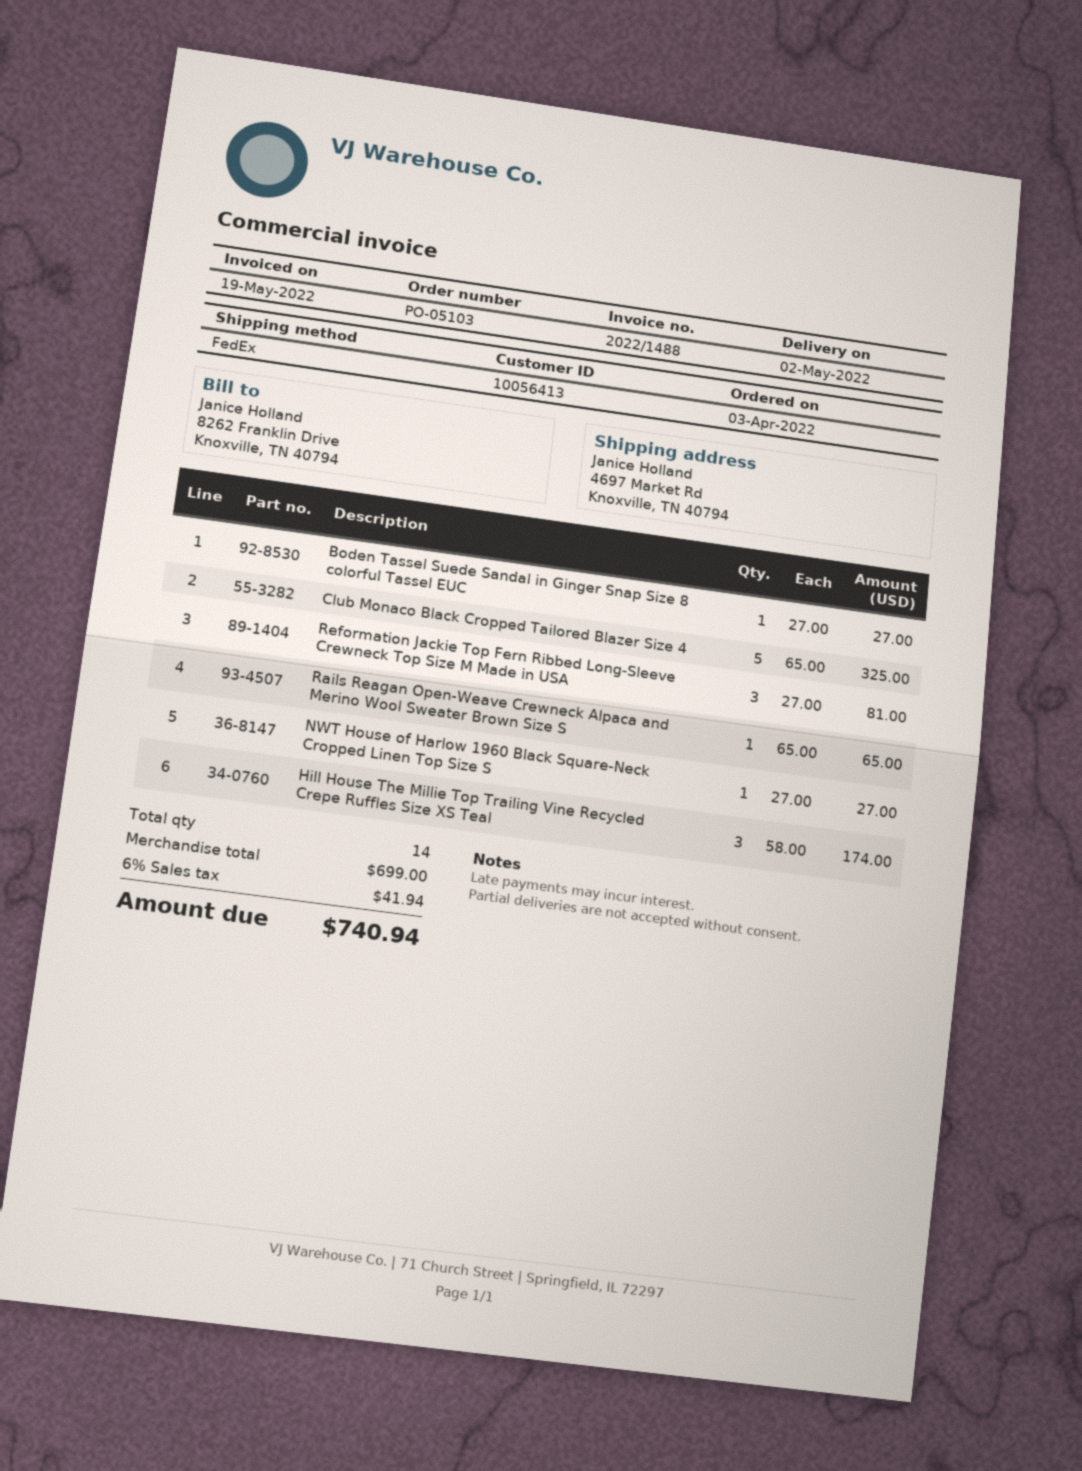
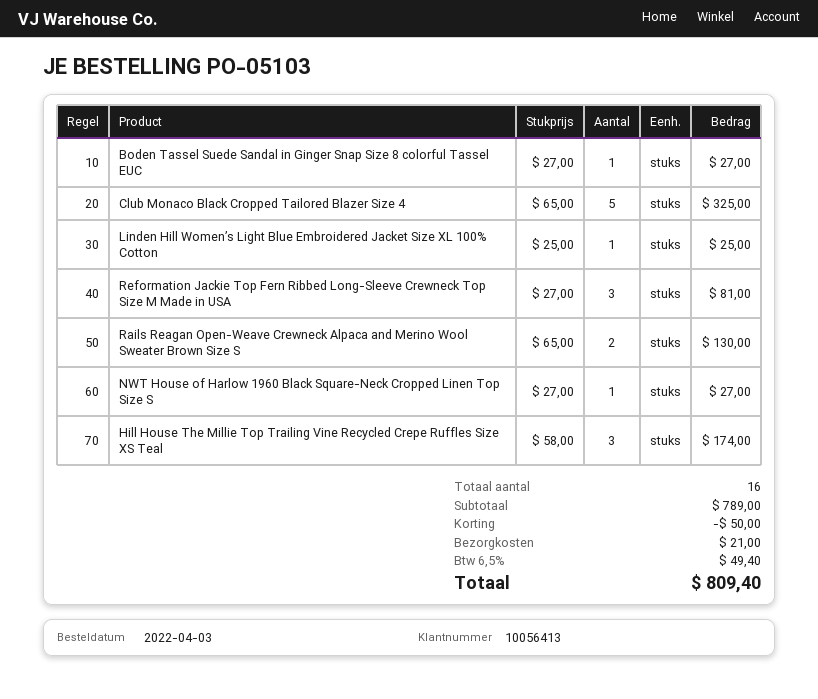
Rails Reagan Open-Weave Crewneck Alpaca and Merino Wool Sweater Brown Size S: 1 x 65.00 = 65.00 -> 2 x 65.00 = 130.00
Linden Hill Women’s Light Blue Embroidered Jacket Size XL 100% Cotton: none -> 1 x 25.00 = 25.00
total quantity: 14 -> 16
subtotal: 699.00 -> 789.00
discount: none -> 50.00
shipping: none -> 21.00
tax: 6% = 41.94 -> 6.5% = 49.40
total: 740.94 -> 809.40

